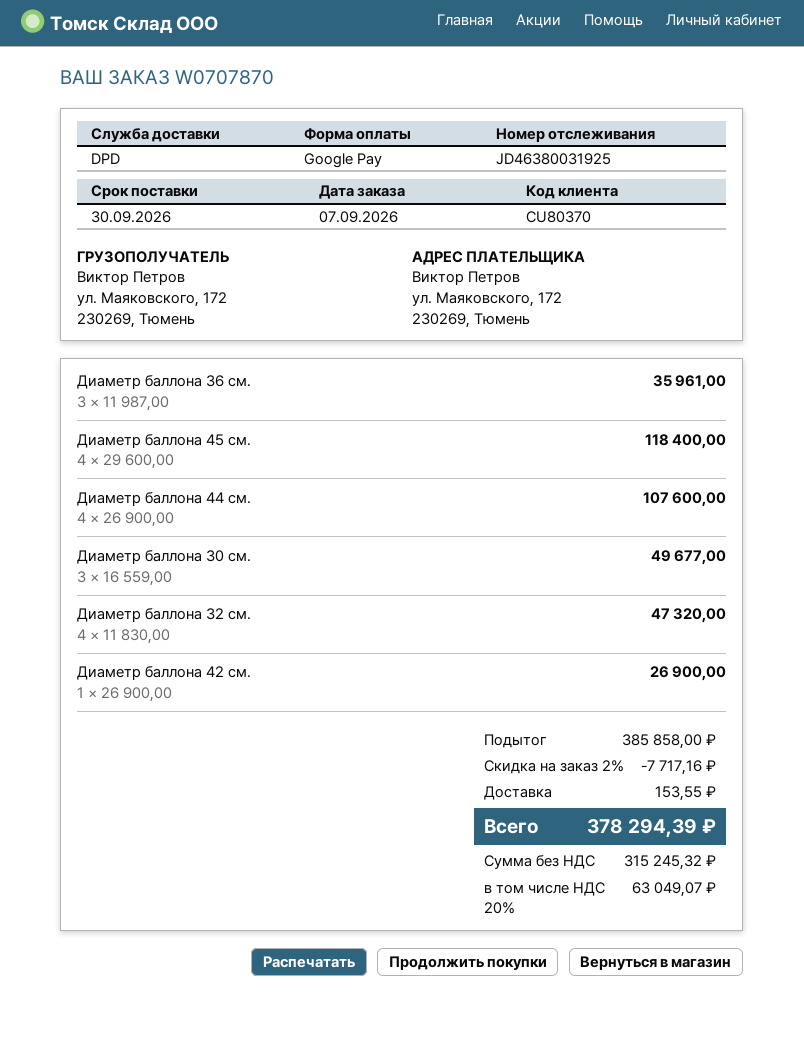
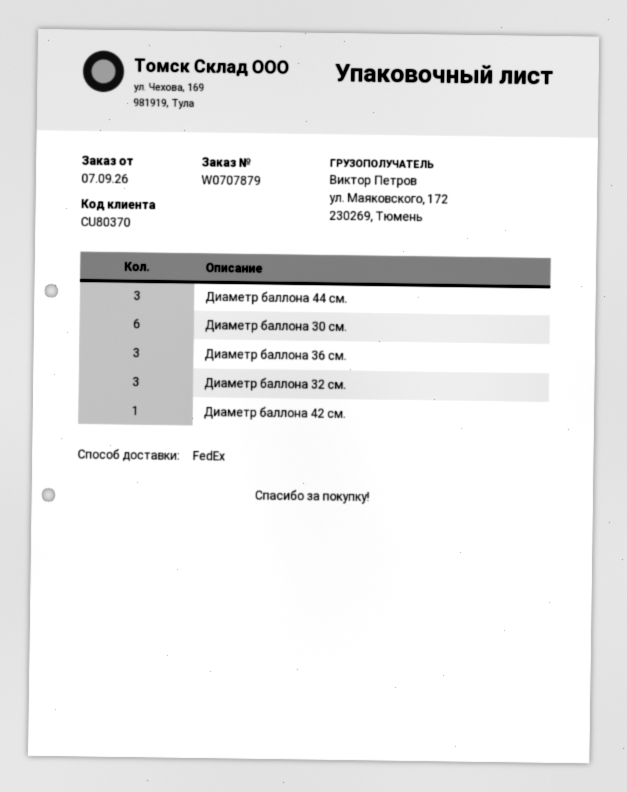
order number: W0707870 -> W0707879
shipping method: DPD -> FedEx
Диаметр баллона 45 см.: 4 -> none
Диаметр баллона 44 см.: 4 -> 3
Диаметр баллона 30 см.: 3 -> 6
Диаметр баллона 32 см.: 4 -> 3

